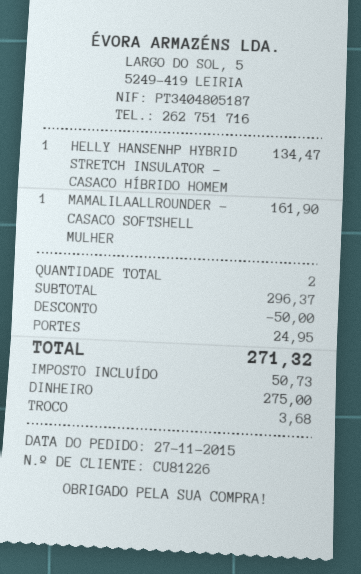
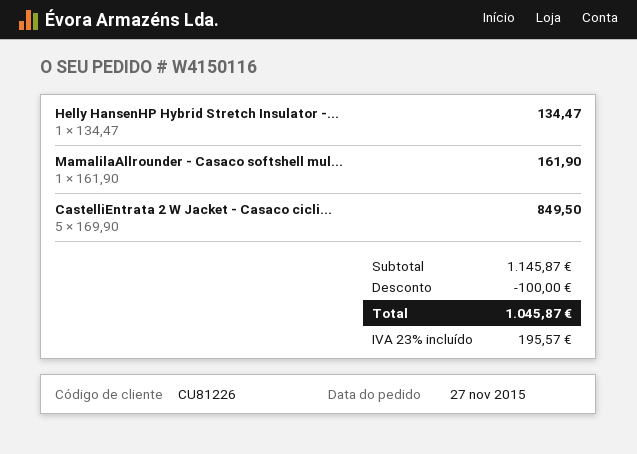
CastelliEntrata 2 W Jacket - Casaco cicli...: none -> 5 for 849.50
subtotal: 296.37 -> 1145.87
discount: 50.00 -> 100.00
shipping: 24.95 -> none
tax: 50.73 -> 195.57
total: 271.32 -> 1045.87

